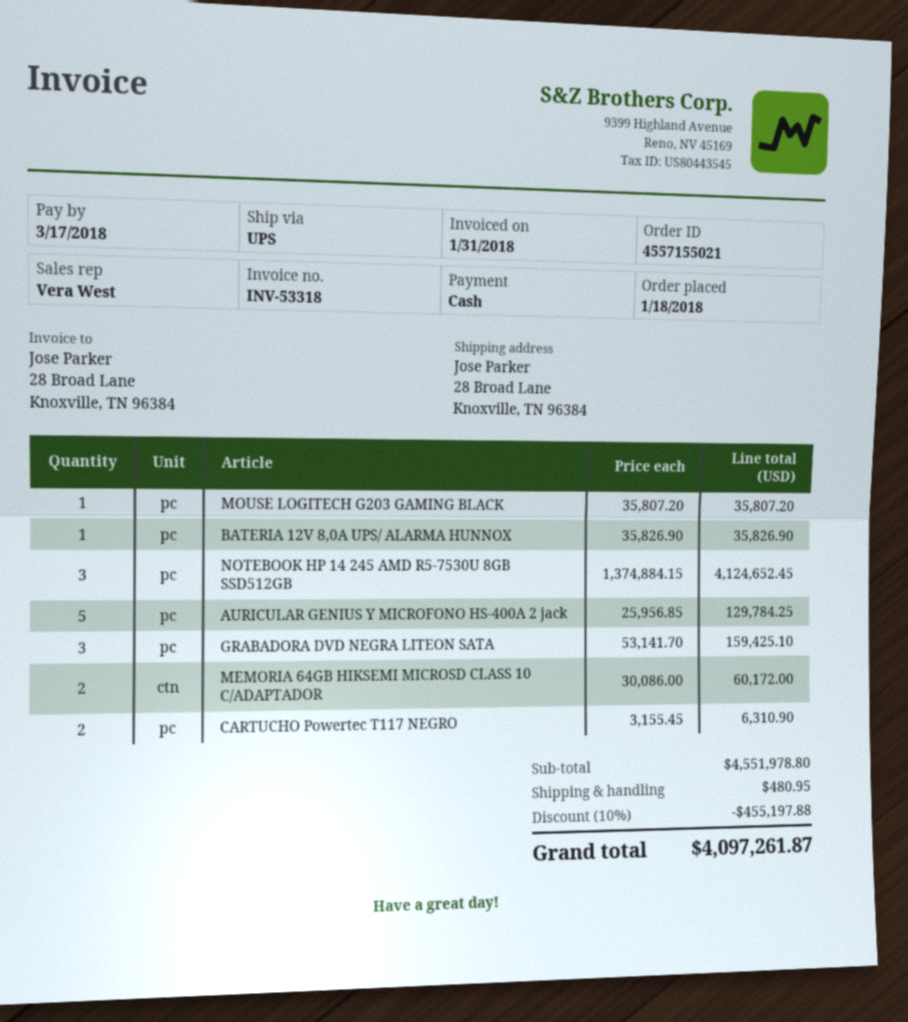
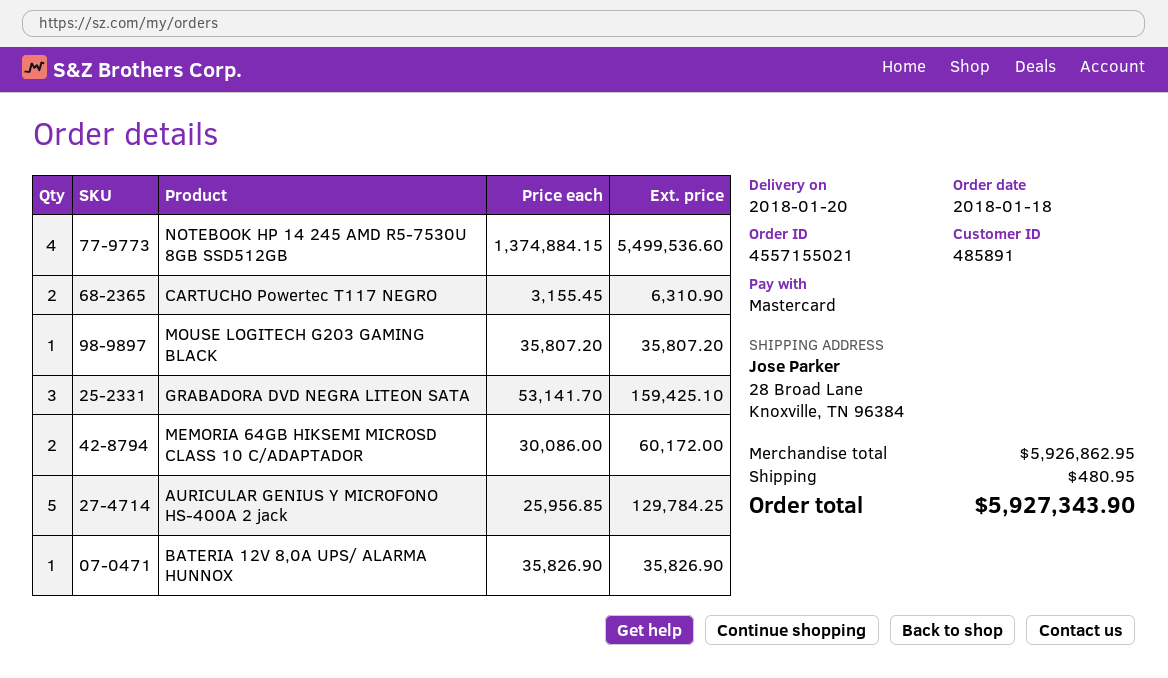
payment method: cash -> Mastercard
NOTEBOOK HP 14 245 AMD R5-7530U 8GB SSD512GB: 3 x 1374884.15 = 4124652.45 -> 4 x 1374884.15 = 5499536.60
subtotal: 4551978.80 -> 5926862.95
discount: 10% = 455197.88 -> none
total: 4097261.87 -> 5927343.90

